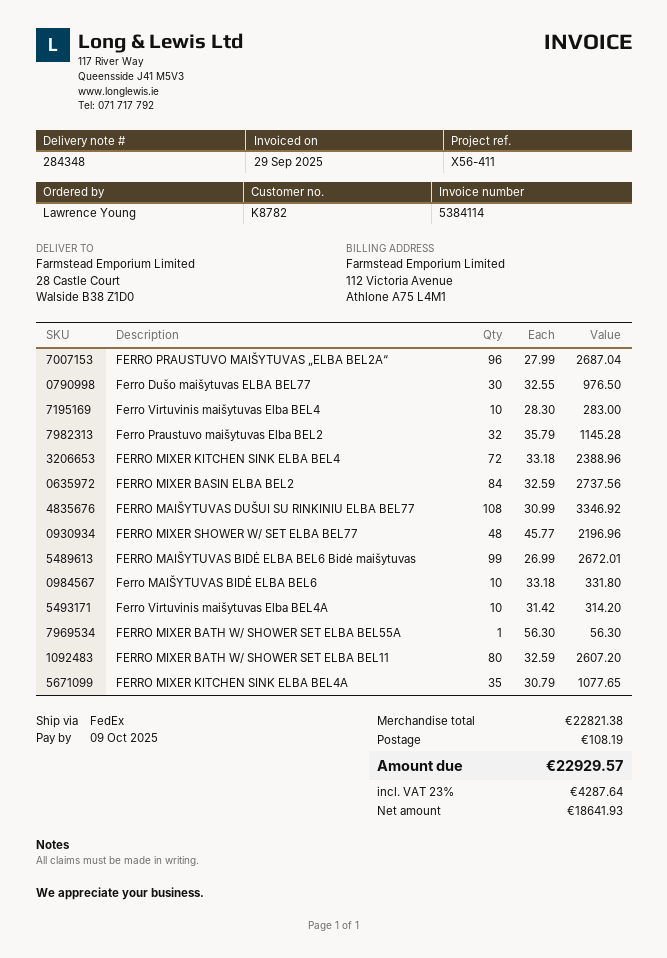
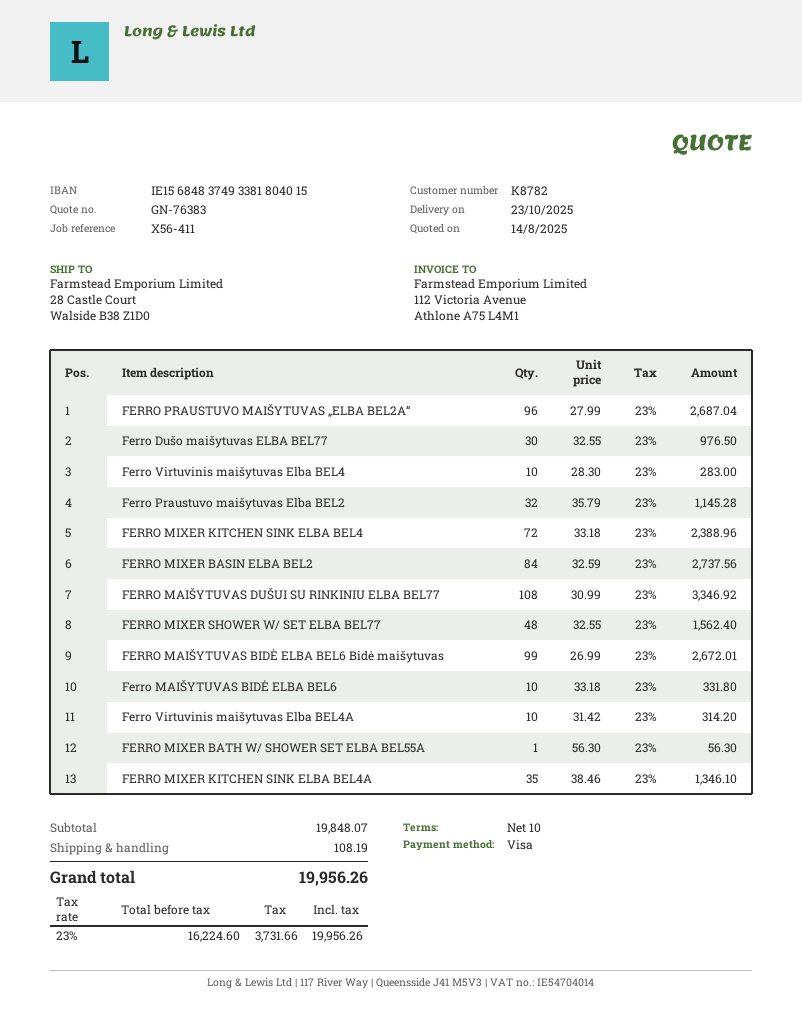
FERRO MIXER SHOWER W/ SET ELBA BEL77: 48 x 45.77 = 2196.96 -> 48 x 32.55 = 1562.40
FERRO MIXER BATH W/ SHOWER SET ELBA BEL11: 80 x 32.59 = 2607.20 -> none
FERRO MIXER KITCHEN SINK ELBA BEL4A: 35 x 30.79 = 1077.65 -> 35 x 38.46 = 1346.10
subtotal: 22821.38 -> 19848.07
net: 18641.93 -> 16224.60
tax: 23% = 4287.64 -> 23% = 3731.66
total: 22929.57 -> 19956.26

